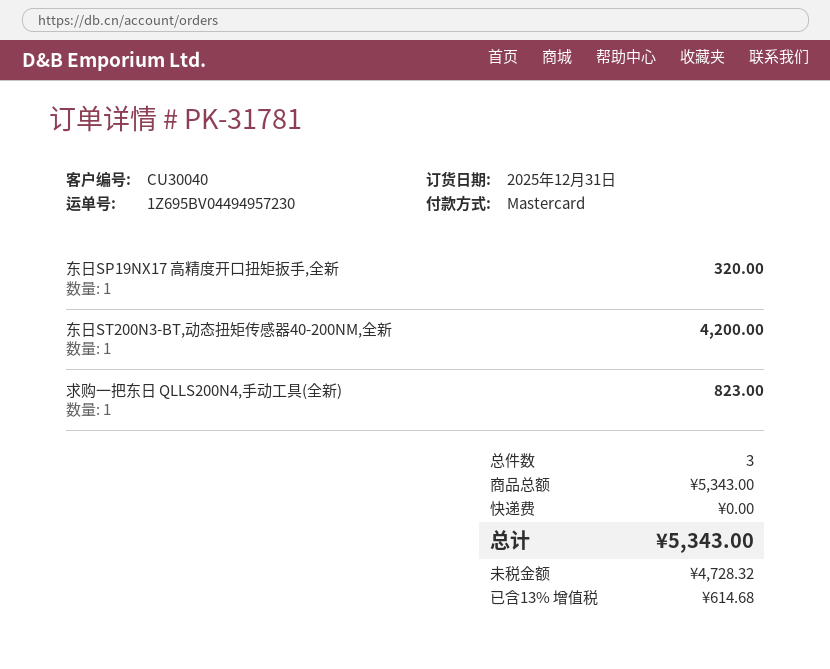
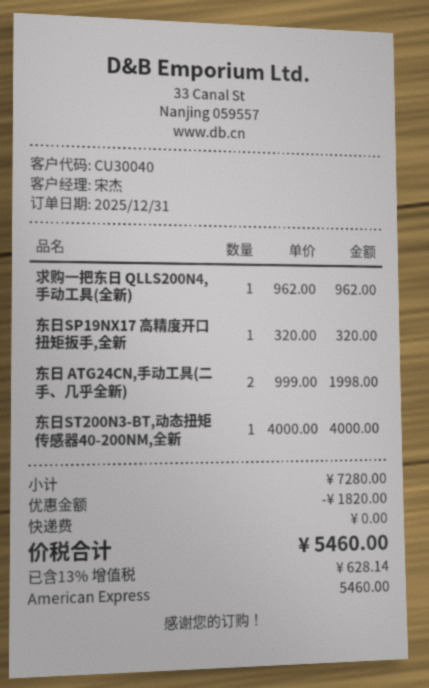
payment method: Mastercard -> American Express
东日ST200N3-BT,动态扭矩传感器40-200NM,全新: 1 for 4200.00 -> 1 for 4000.00
求购一把东日 QLLS200N4,手动工具(全新): 1 for 823.00 -> 1 for 962.00
东日 ATG24CN,手动工具(二手、几乎全新): none -> 2 for 1998.00
subtotal: 5343.00 -> 7280.00
discount: none -> 1820.00
tax: 13% = 614.68 -> 13% = 628.14
total: 5343.00 -> 5460.00

